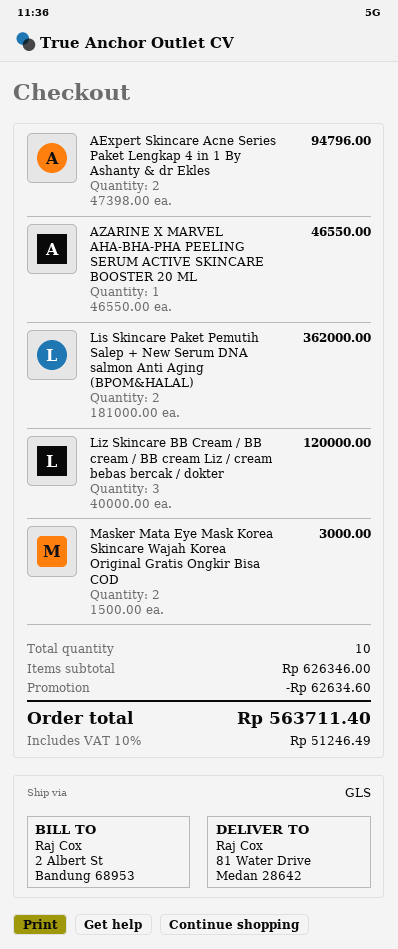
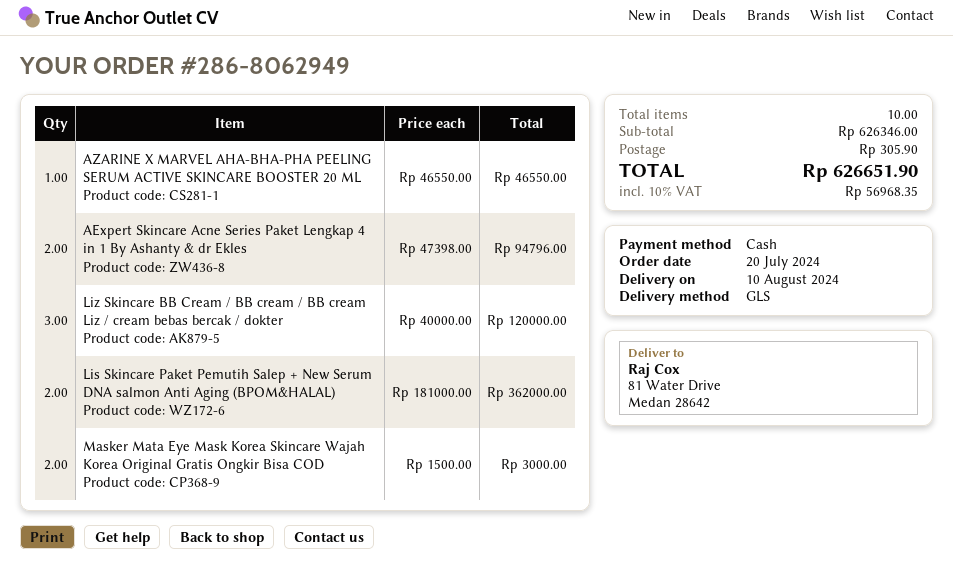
discount: 62634.60 -> none
shipping: none -> 305.90
tax: 10% = 51246.49 -> 10% = 56968.35
total: 563711.40 -> 626651.90

